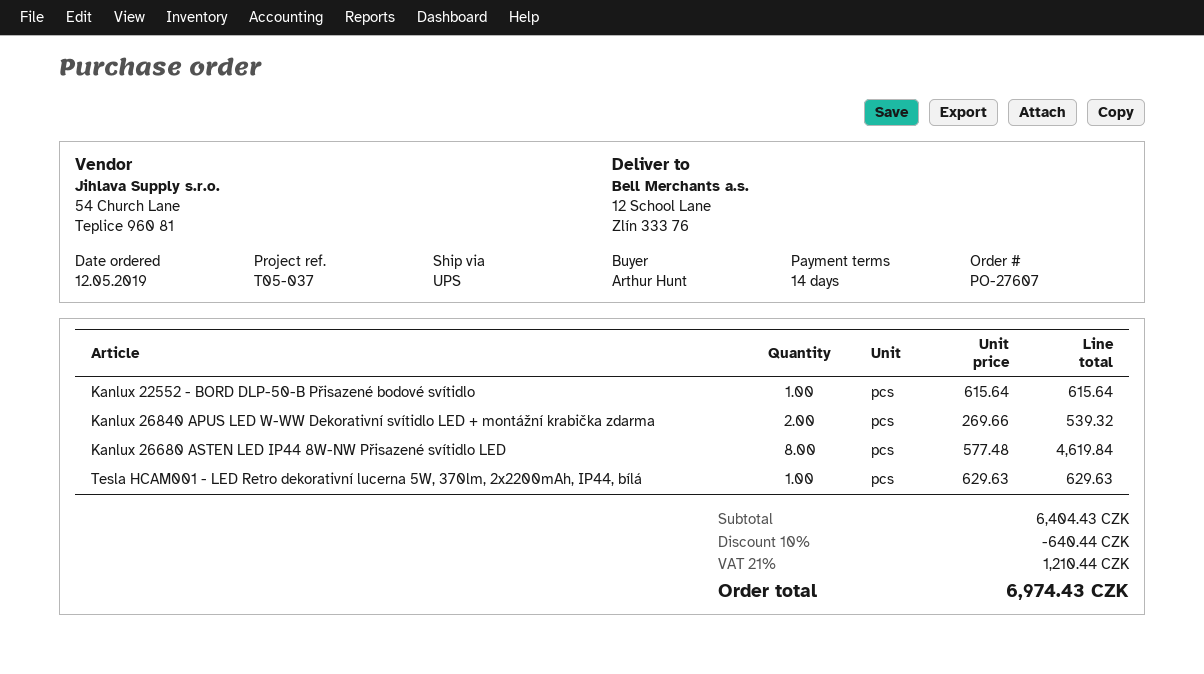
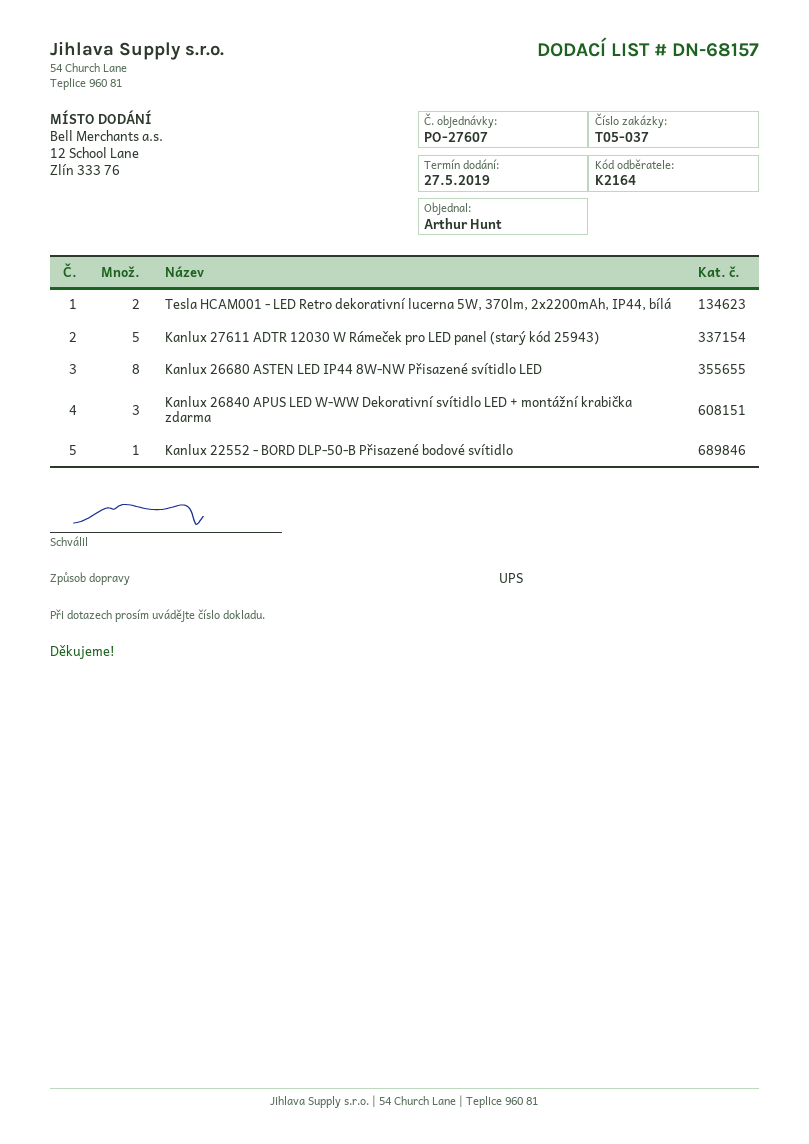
Kanlux 26840 APUS LED W-WW Dekorativní svítidlo LED + montážní krabička zdarma: 2 -> 3
Tesla HCAM001 - LED Retro dekorativní lucerna 5W, 370lm, 2x2200mAh, IP44, bílá: 1 -> 2
Kanlux 27611 ADTR 12030 W Rámeček pro LED panel (starý kód 25943): none -> 5

